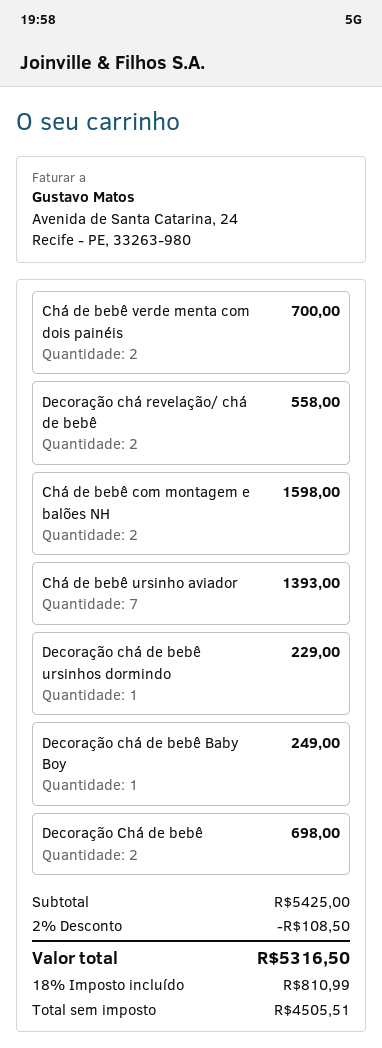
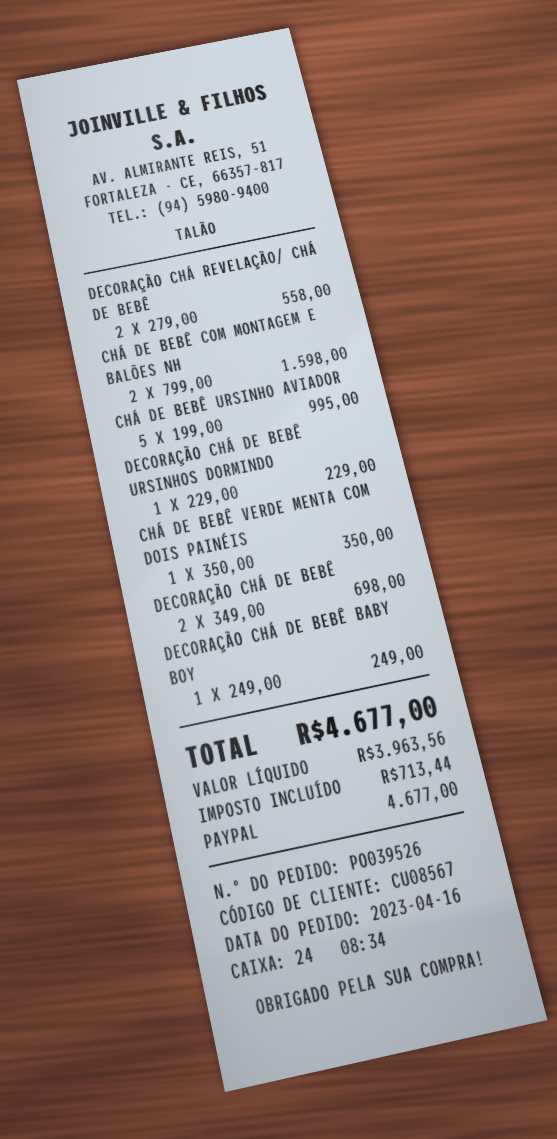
Chá de bebê verde menta com dois painéis: 2 for 700.00 -> 1 for 350.00
Chá de bebê ursinho aviador: 7 for 1393.00 -> 5 for 995.00
discount: 2% = 108.50 -> none
net: 4505.51 -> 3963.56
tax: 810.99 -> 713.44
total: 5316.50 -> 4677.00

